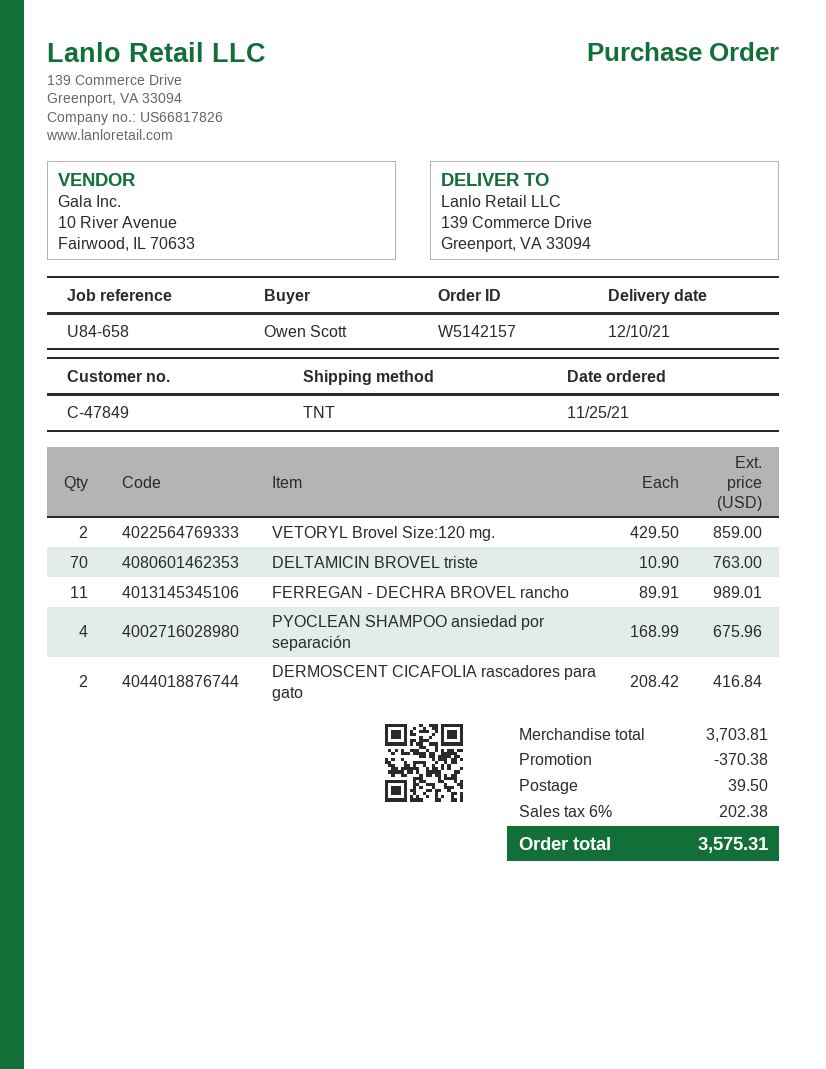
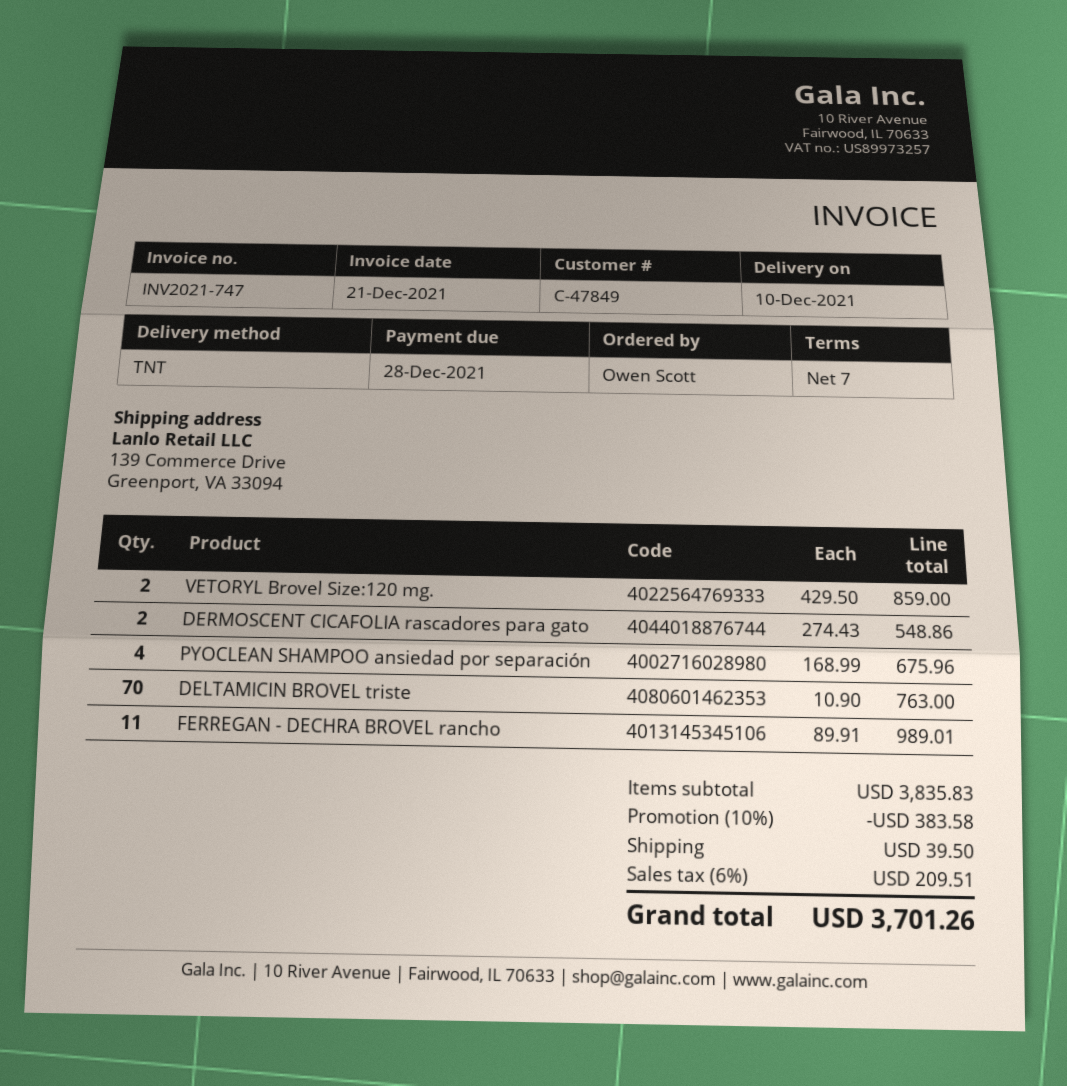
DERMOSCENT CICAFOLIA rascadores para gato: 2 x 208.42 = 416.84 -> 2 x 274.43 = 548.86
subtotal: 3703.81 -> 3835.83
discount: 370.38 -> 383.58
tax: 6% = 202.38 -> 6% = 209.51
total: 3575.31 -> 3701.26

